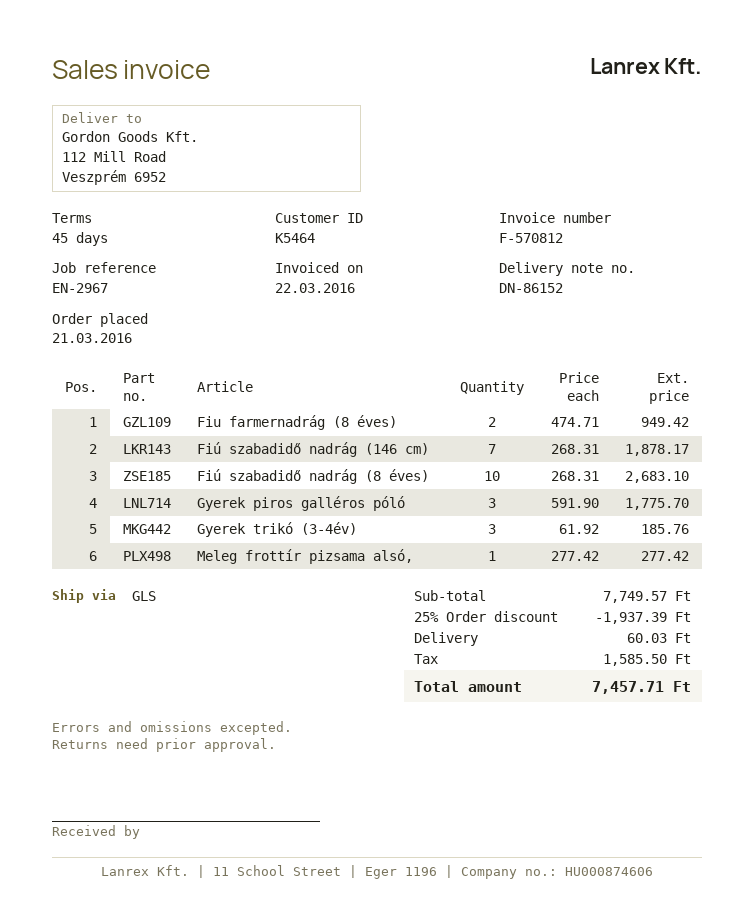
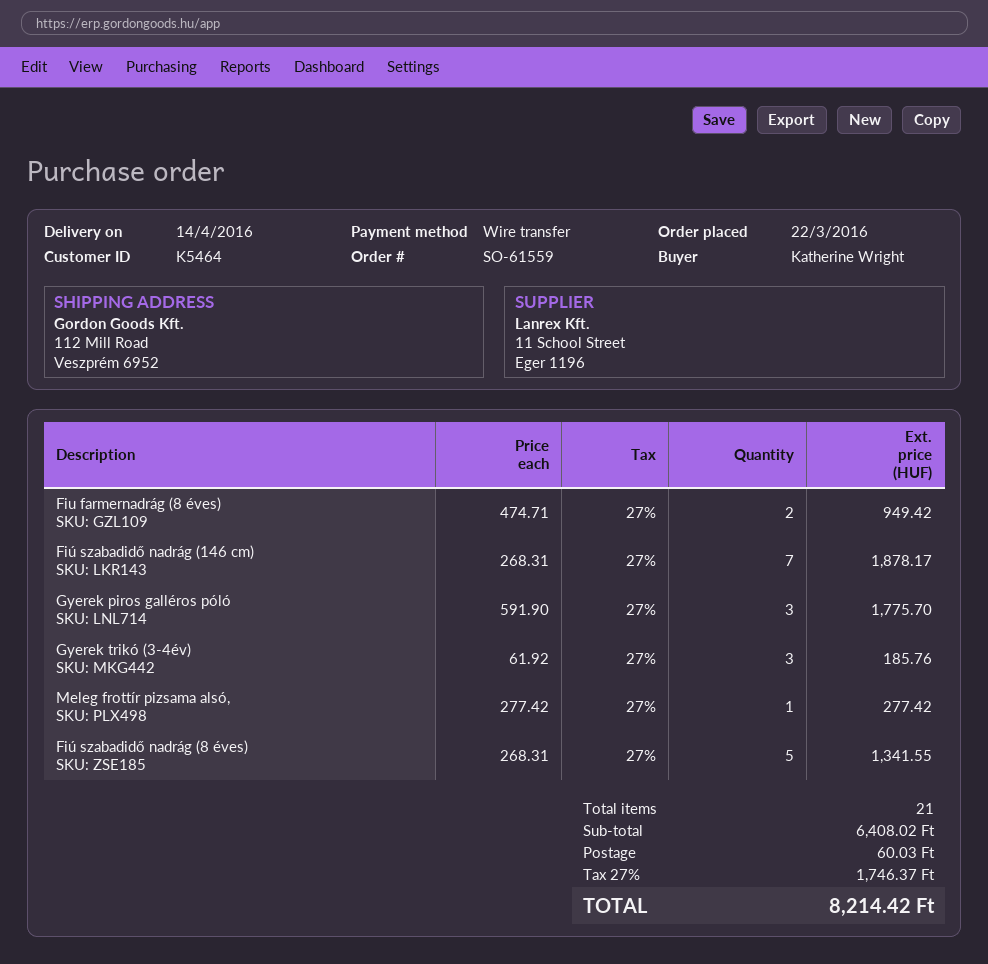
order date: 2016-03-21 -> 2016-03-22
Fiú szabadidő nadrág (8 éves): 10 x 268.31 = 2683.10 -> 5 x 268.31 = 1341.55
subtotal: 7749.57 -> 6408.02
discount: 25% = 1937.39 -> none
tax: 1585.50 -> 1746.37
total: 7457.71 -> 8214.42

